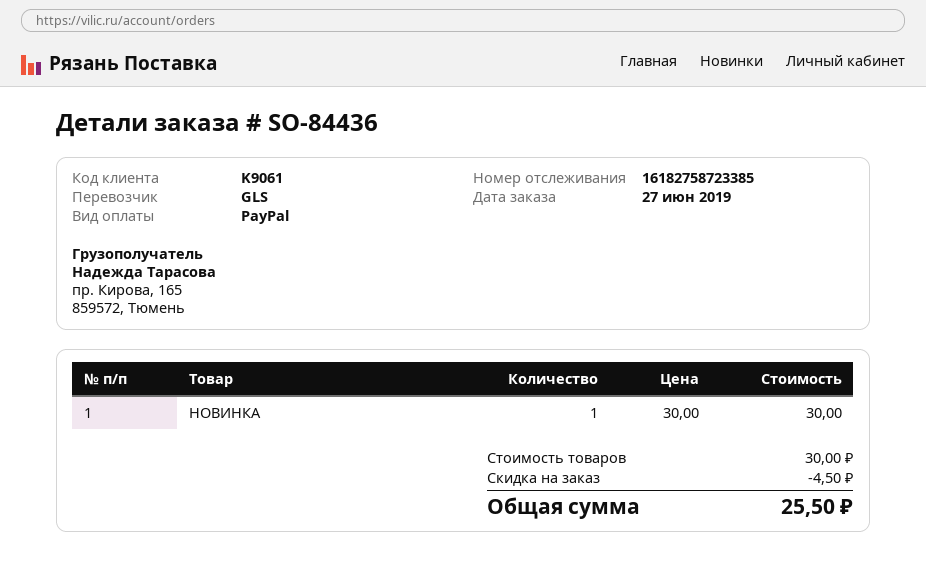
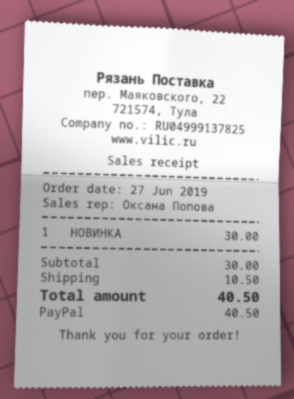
discount: 4.50 -> none
shipping: none -> 10.50
total: 25.50 -> 40.50

